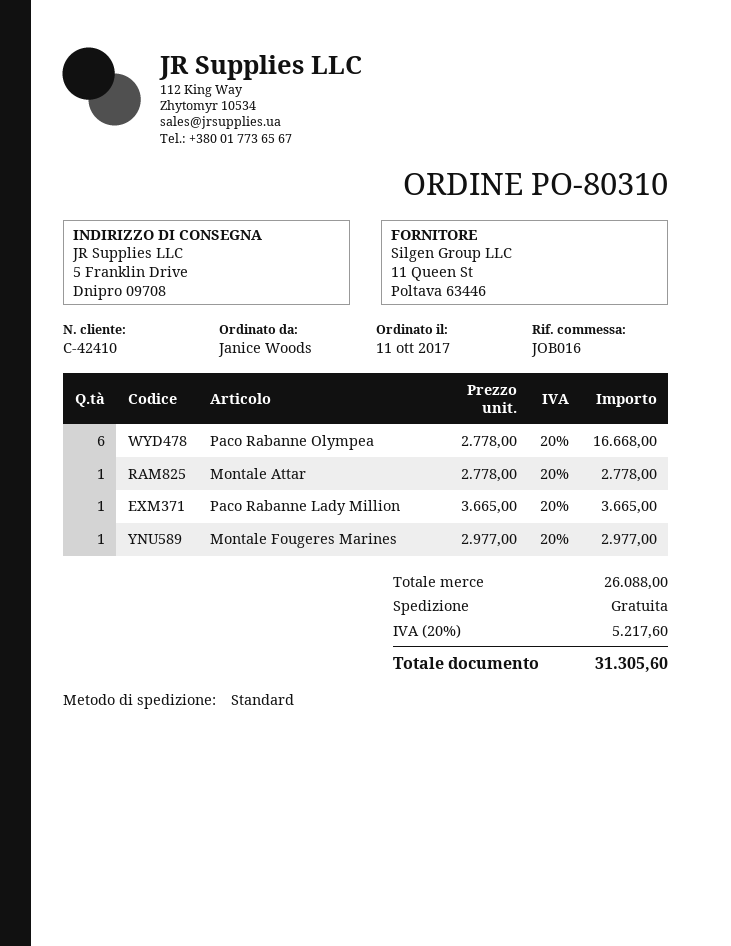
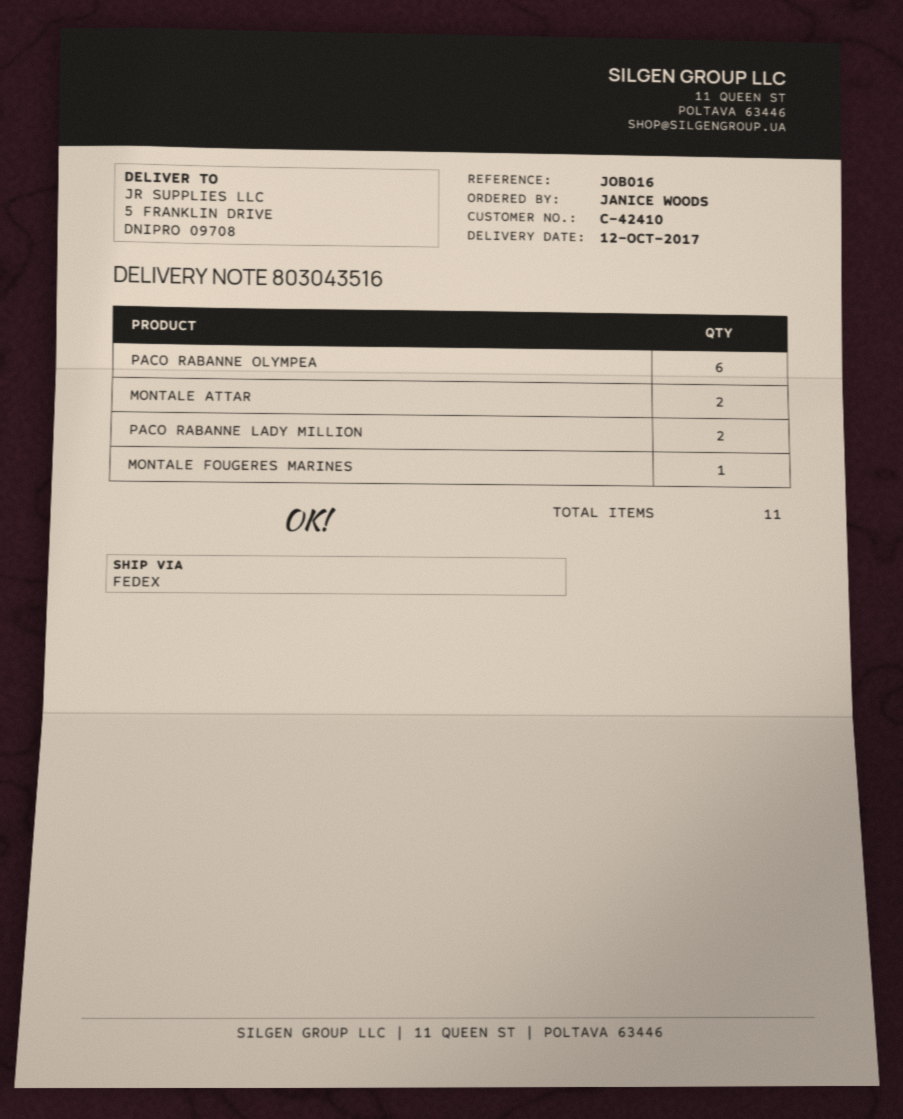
shipping method: standard -> FedEx
Montale Attar: 1 -> 2
Paco Rabanne Lady Million: 1 -> 2

